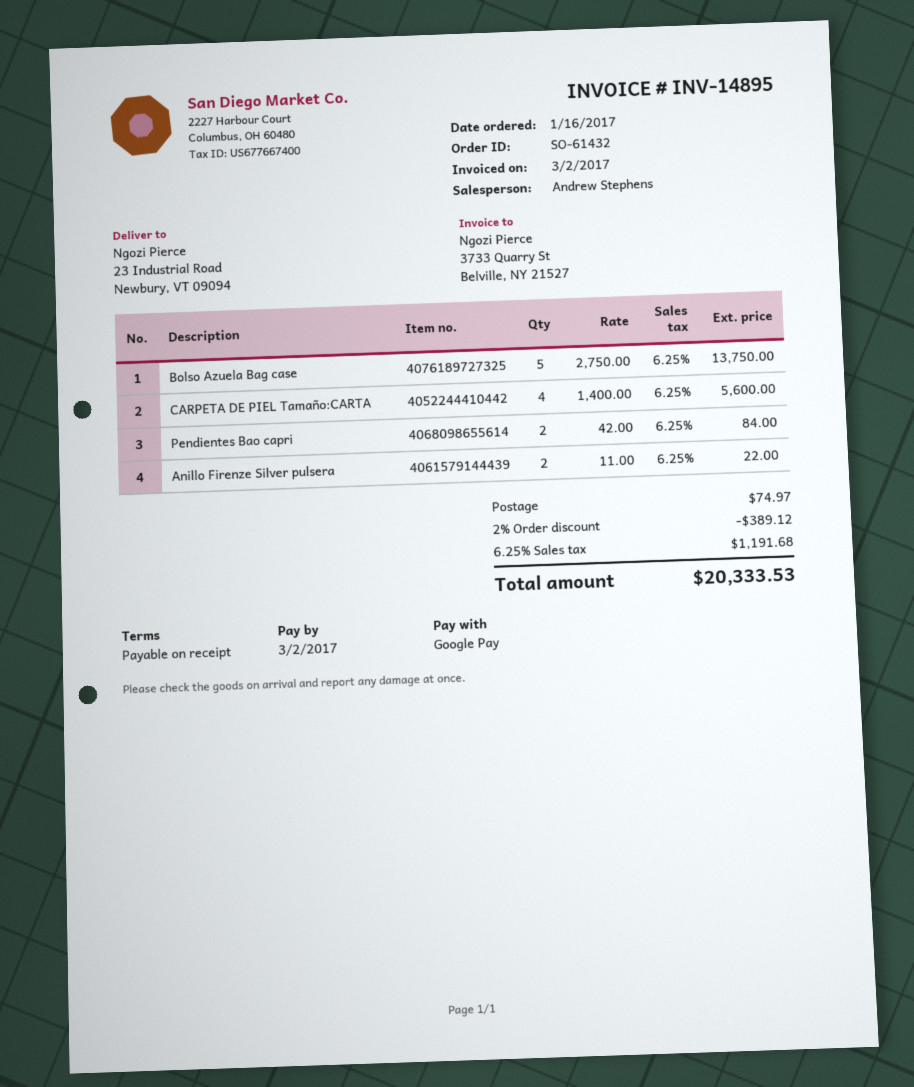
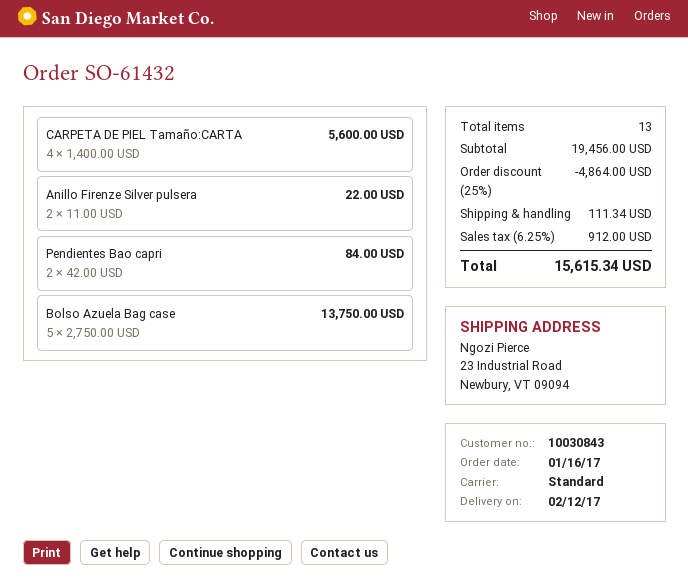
discount: 2% = 389.12 -> 25% = 4864.00
shipping: 74.97 -> 111.34
tax: 6.25% = 1191.68 -> 6.25% = 912.00
total: 20333.53 -> 15615.34

